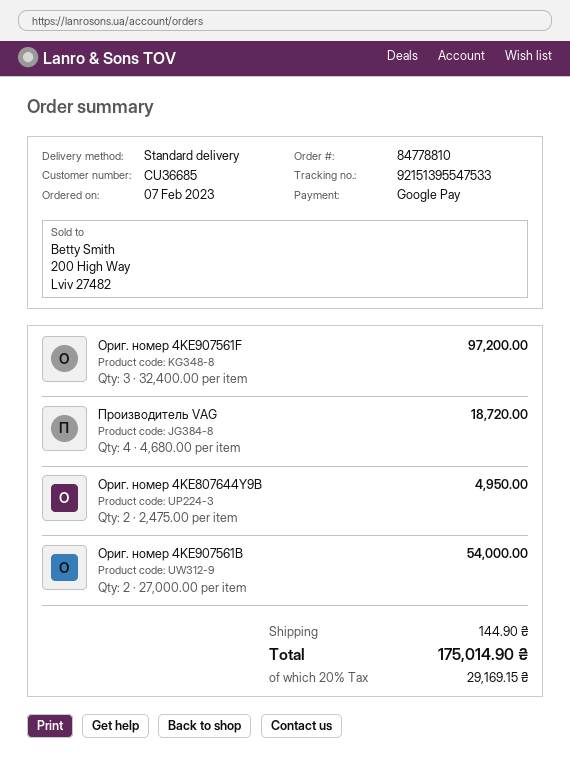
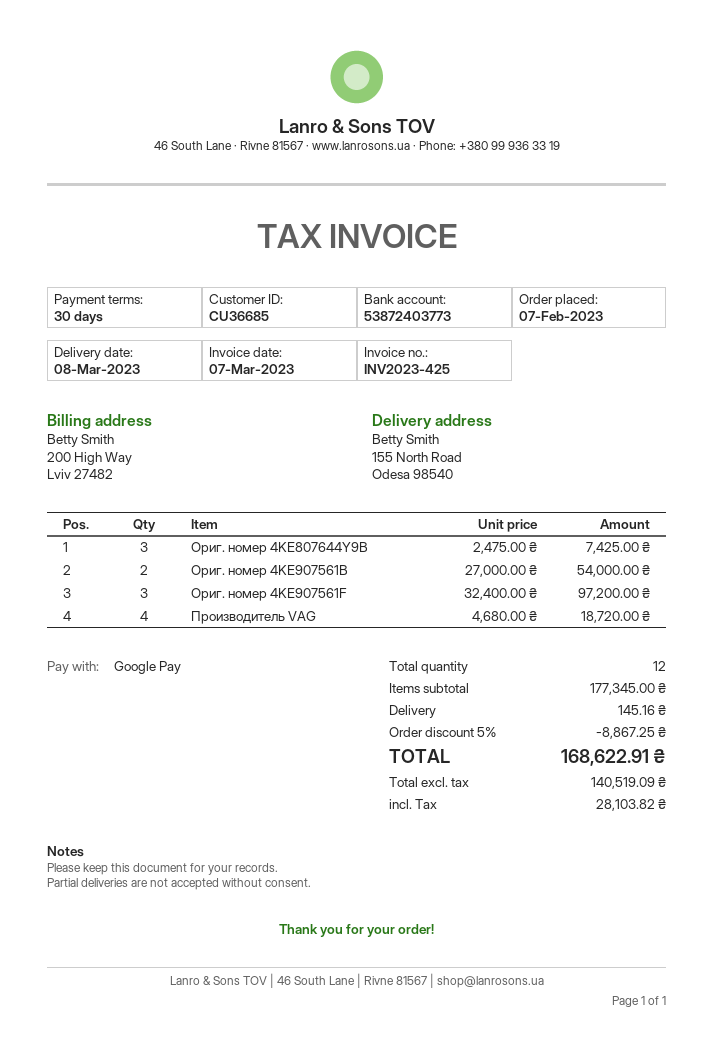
Ориг. номер 4KE807644Y9B: 2 x 2475.00 = 4950.00 -> 3 x 2475.00 = 7425.00
discount: none -> 5% = 8867.25
shipping: 144.90 -> 145.16
tax: 29169.15 -> 28103.82
total: 175014.90 -> 168622.91

